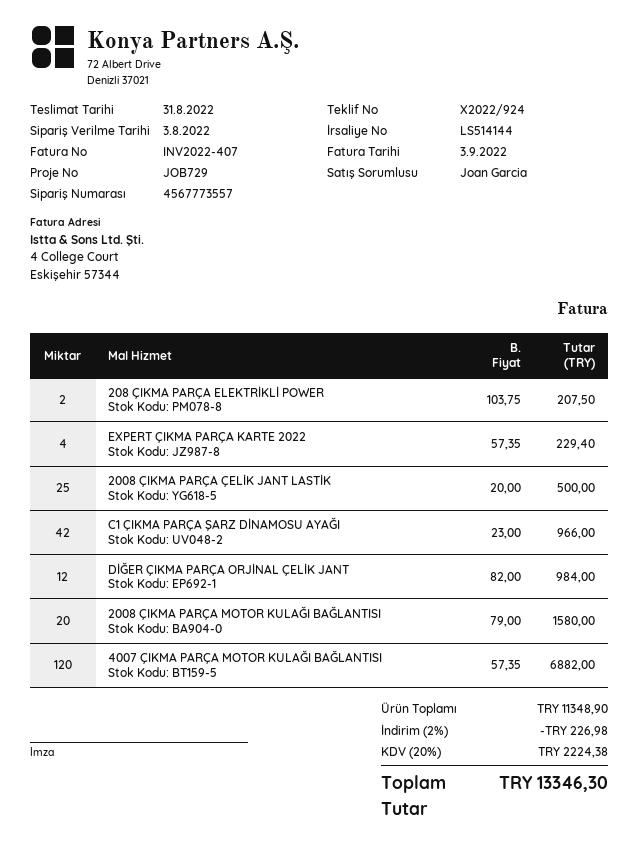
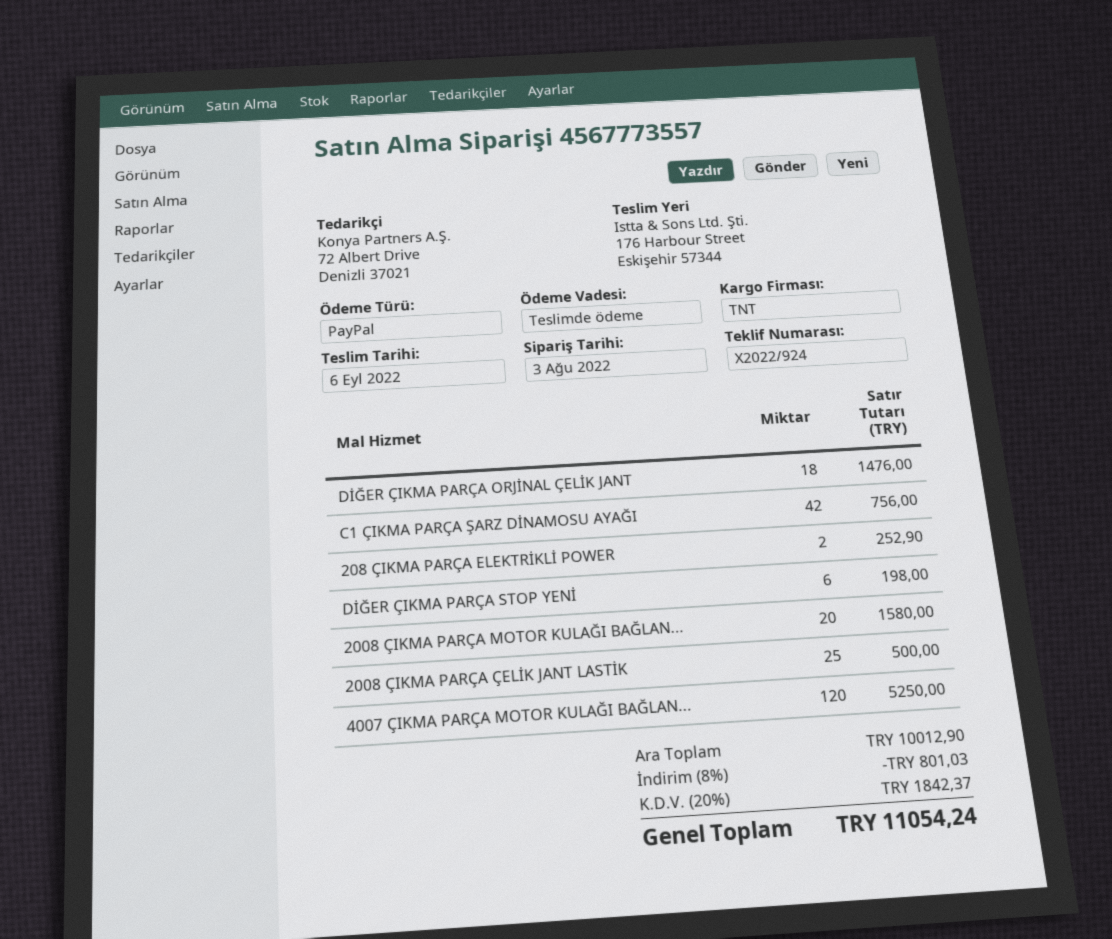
delivery date: 2022-08-31 -> 2022-09-06
208 ÇIKMA PARÇA ELEKTRİKLİ POWER: 2 for 207.50 -> 2 for 252.90
EXPERT ÇIKMA PARÇA KARTE 2022: 4 for 229.40 -> none
C1 ÇIKMA PARÇA ŞARZ DİNAMOSU AYAĞI: 42 for 966.00 -> 42 for 756.00
DİĞER ÇIKMA PARÇA ORJİNAL ÇELİK JANT: 12 for 984.00 -> 18 for 1476.00
4007 ÇIKMA PARÇA MOTOR KULAĞI BAĞLANTISI: 120 for 6882.00 -> 120 for 5250.00
DİĞER ÇIKMA PARÇA STOP YENİ: none -> 6 for 198.00
subtotal: 11348.90 -> 10012.90
discount: 2% = 226.98 -> 8% = 801.03
tax: 20% = 2224.38 -> 20% = 1842.37
total: 13346.30 -> 11054.24

